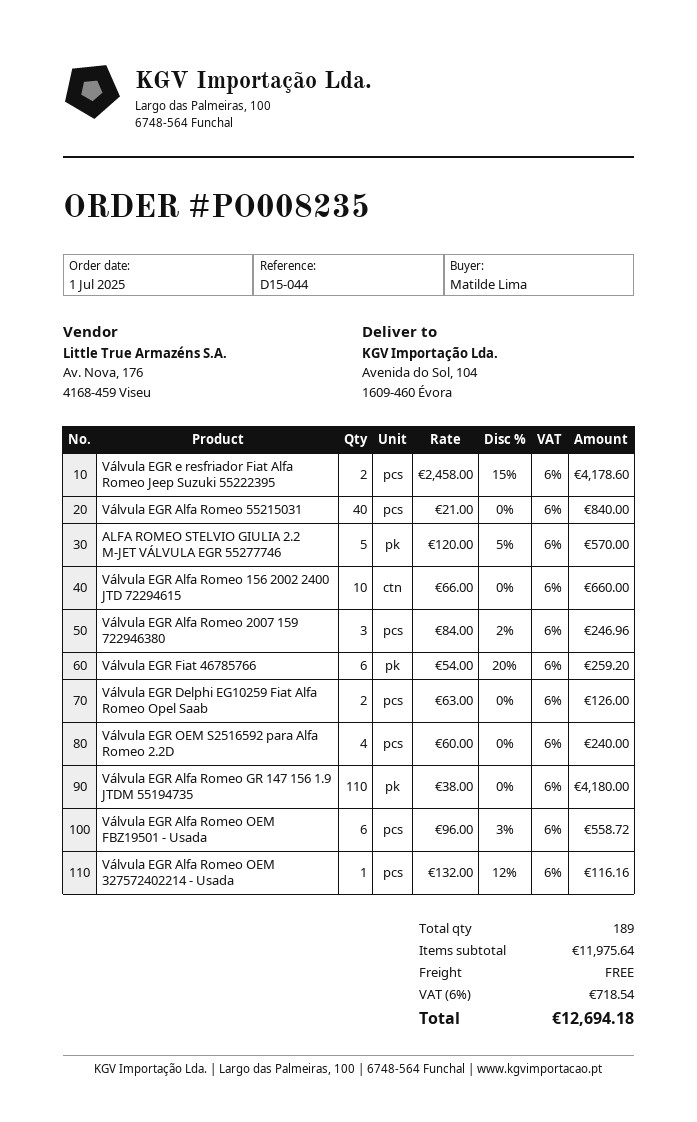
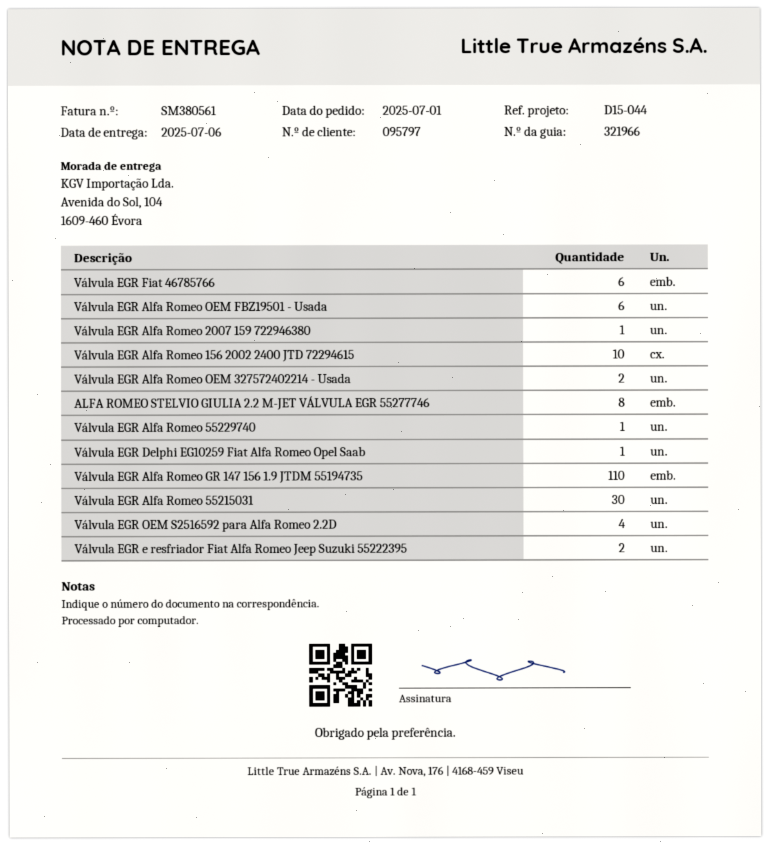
Válvula EGR Alfa Romeo 55215031: 40 -> 30
ALFA ROMEO STELVIO GIULIA 2.2 M-JET VÁLVULA EGR 55277746: 5 -> 8
Válvula EGR Alfa Romeo 2007 159 722946380: 3 -> 1
Válvula EGR Delphi EG10259 Fiat Alfa Romeo Opel Saab: 2 -> 1
Válvula EGR Alfa Romeo OEM 327572402214 - Usada: 1 -> 2
Válvula EGR Alfa Romeo 55229740: none -> 1

